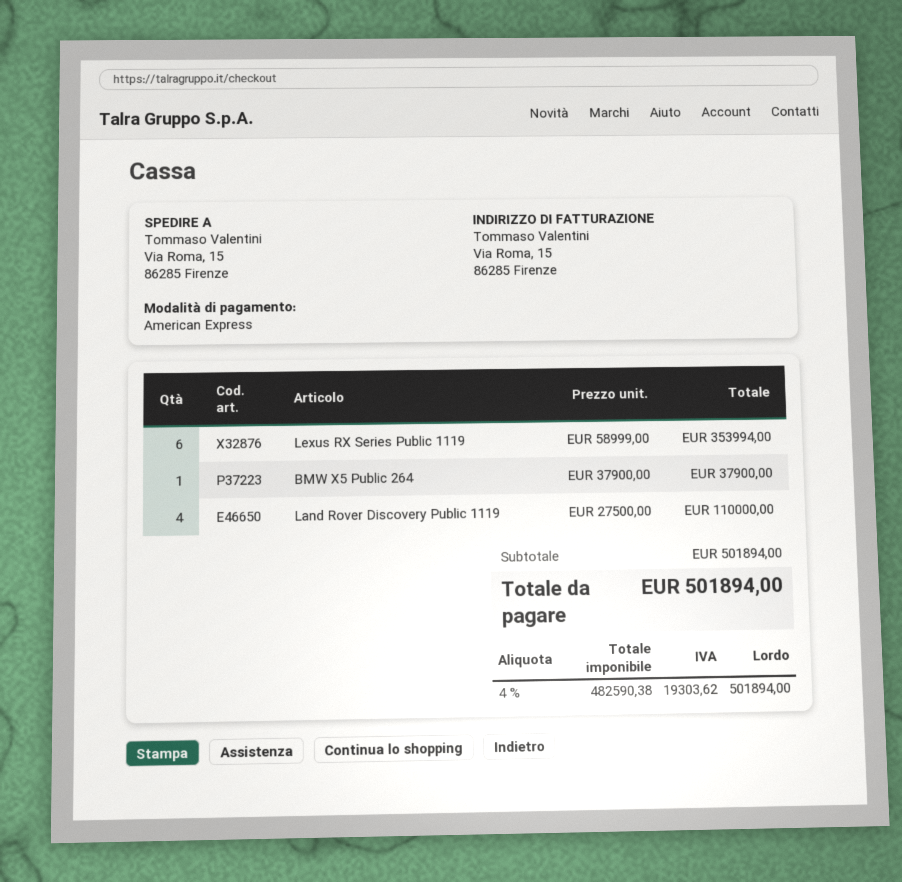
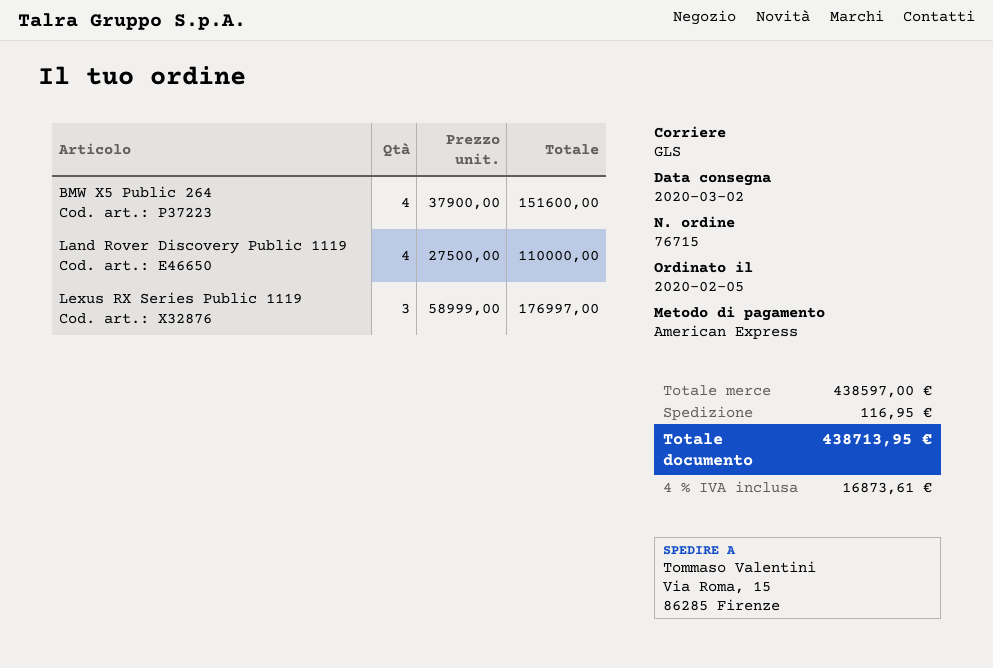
Lexus RX Series Public 1119: 6 x 58999.00 = 353994.00 -> 3 x 58999.00 = 176997.00
BMW X5 Public 264: 1 x 37900.00 = 37900.00 -> 4 x 37900.00 = 151600.00
subtotal: 501894.00 -> 438597.00
shipping: none -> 116.95
tax: 4% = 19303.62 -> 4% = 16873.61
total: 501894.00 -> 438713.95

